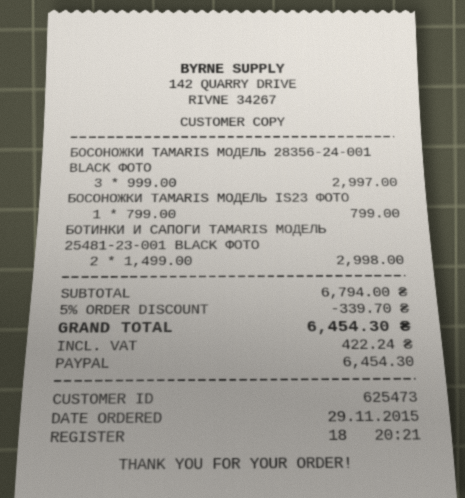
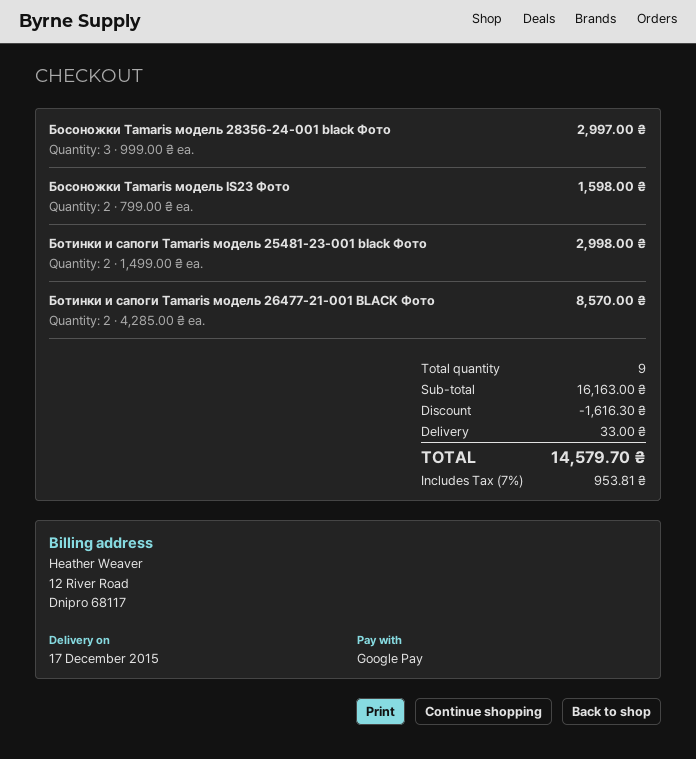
payment method: PayPal -> Google Pay
БОСОНОЖКИ TAMARIS МОДЕЛЬ IS23 ФОТО: 1 x 799.00 = 799.00 -> 2 x 799.00 = 1598.00
Ботинки и сапоги Tamaris модель 26477-21-001 BLACK Фото: none -> 2 x 4285.00 = 8570.00
subtotal: 6794.00 -> 16163.00
discount: 339.70 -> 1616.30
shipping: none -> 33.00
tax: 422.24 -> 953.81
total: 6454.30 -> 14579.70

